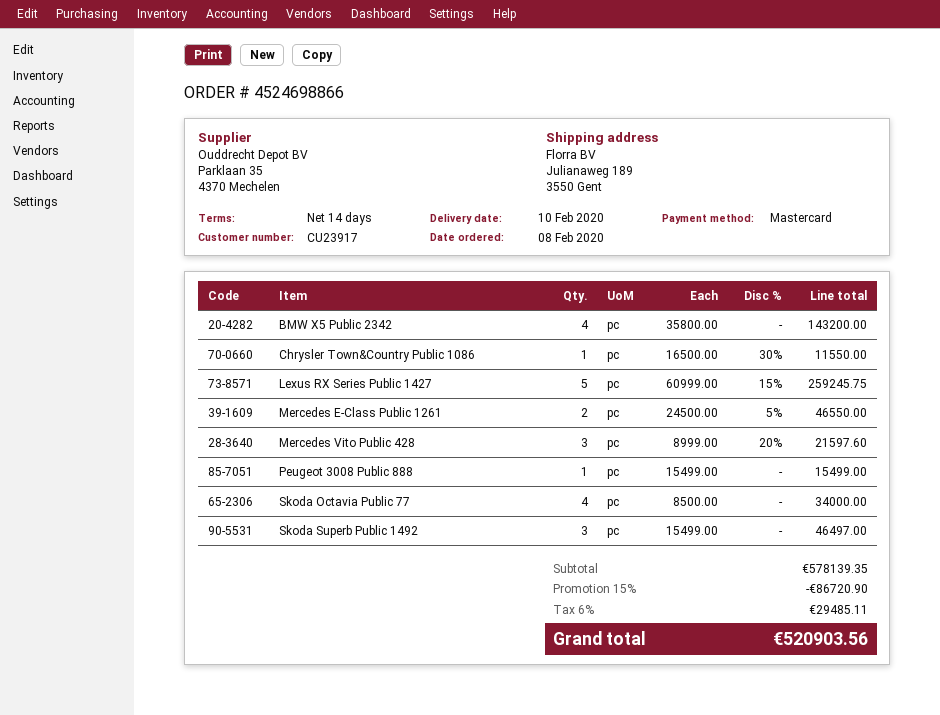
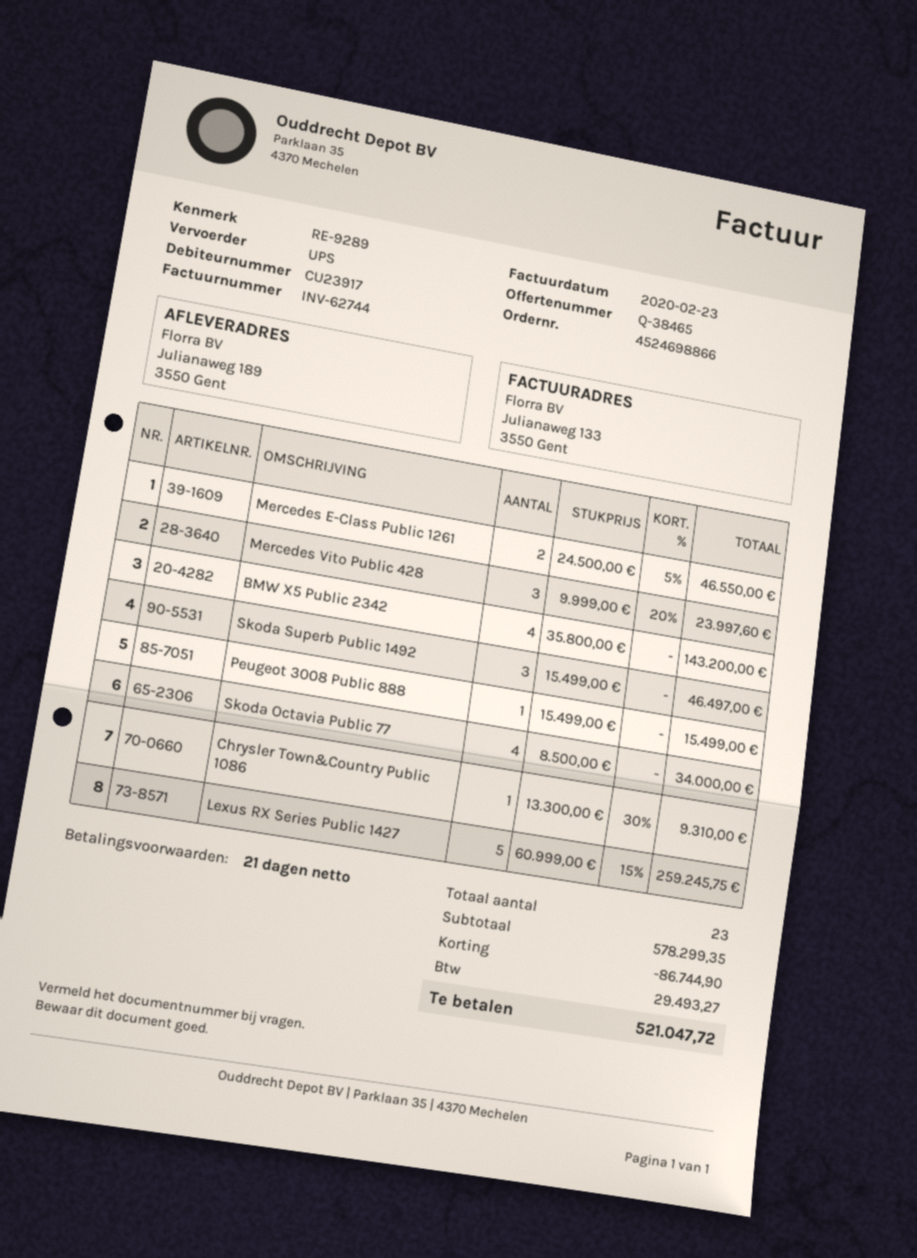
payment terms: 14 days -> 21 days
Chrysler Town&Country Public 1086: 1 x 16500.00 - 30% = 11550.00 -> 1 x 13300.00 - 30% = 9310.00
Mercedes Vito Public 428: 3 x 8999.00 - 20% = 21597.60 -> 3 x 9999.00 - 20% = 23997.60
subtotal: 578139.35 -> 578299.35
discount: 86720.90 -> 86744.90
tax: 29485.11 -> 29493.27
total: 520903.56 -> 521047.72

